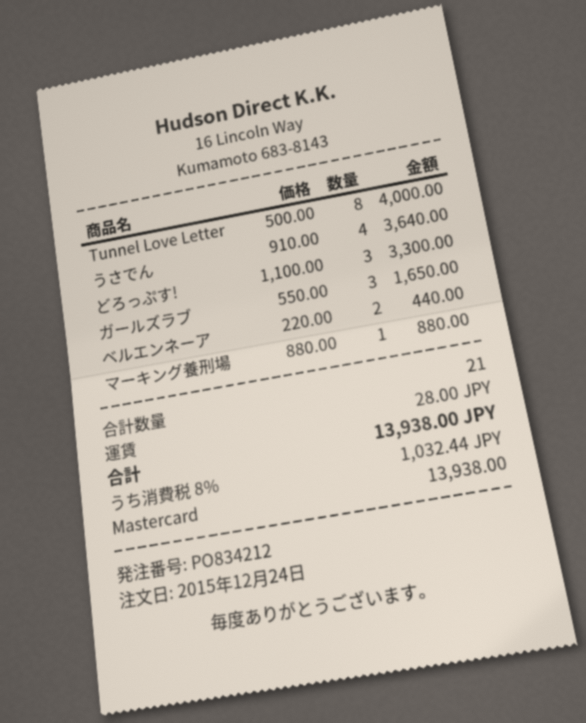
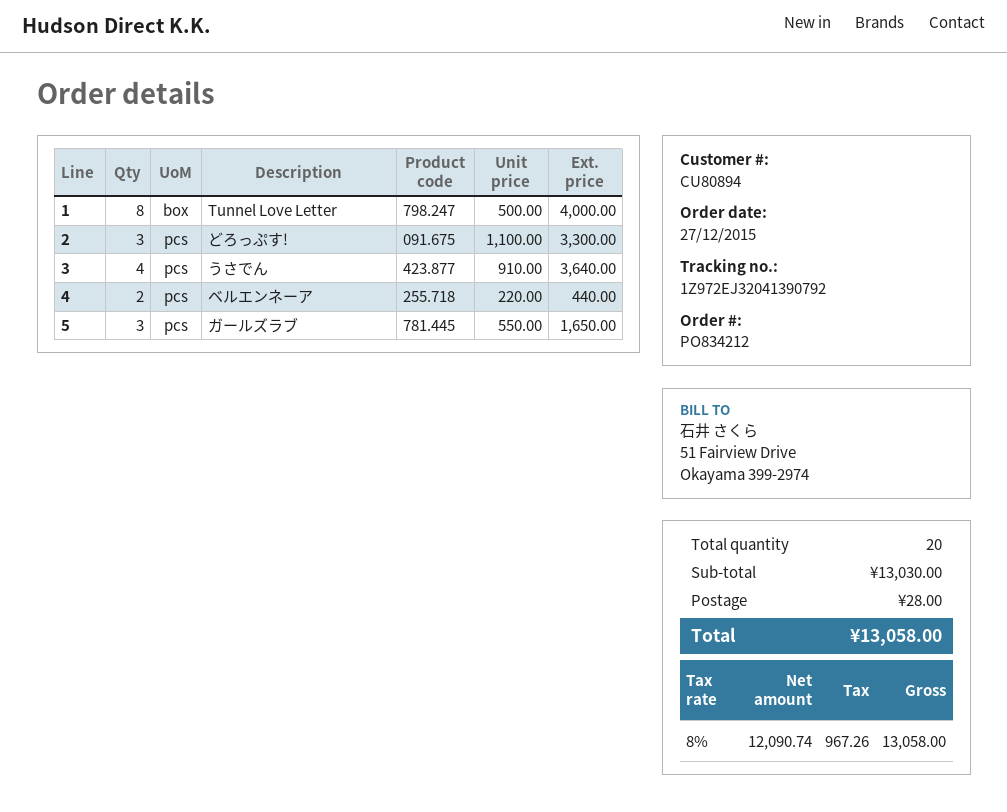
order date: 2015-12-24 -> 2015-12-27
マーキング養刑場: 1 x 880.00 = 880.00 -> none
total quantity: 21 -> 20
tax: 8% = 1032.44 -> 8% = 967.26
total: 13938.00 -> 13058.00

